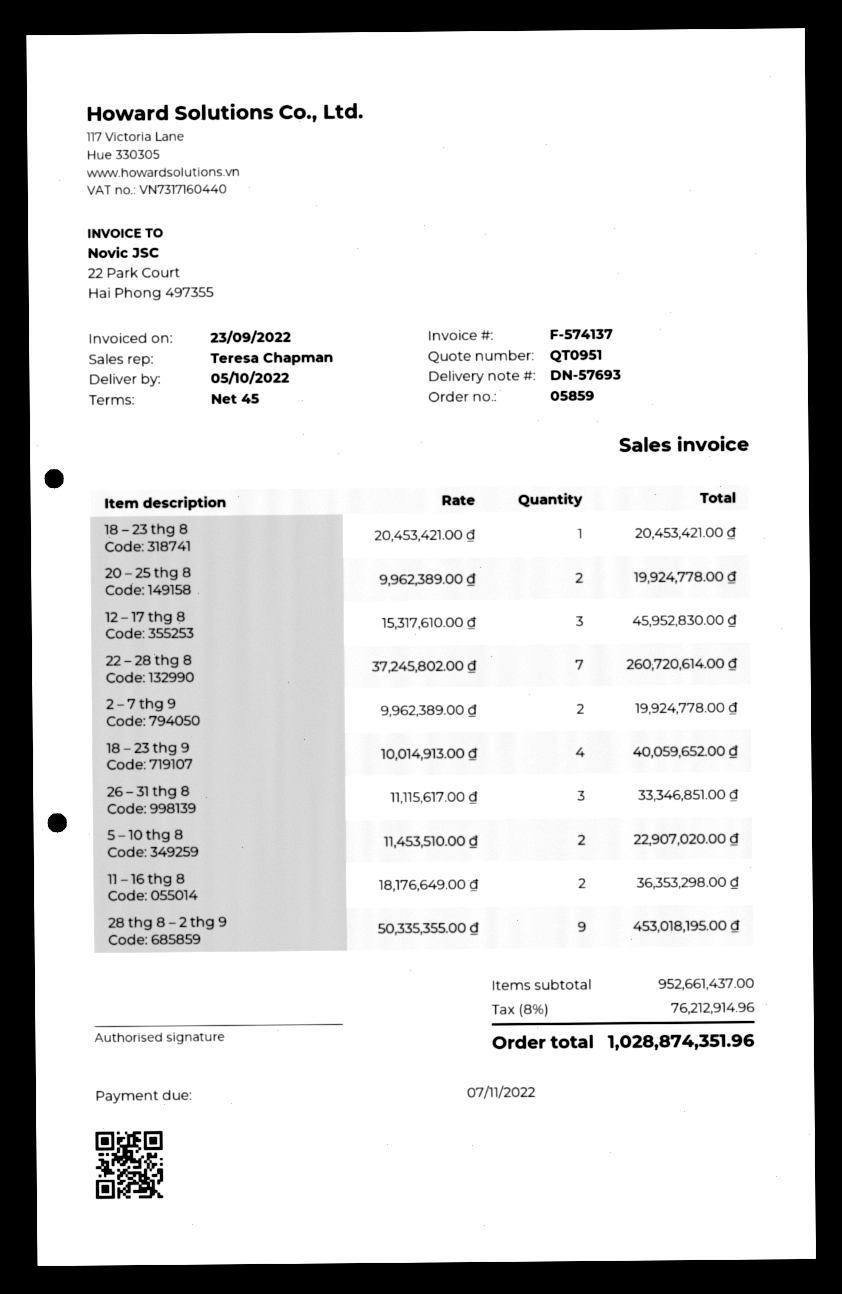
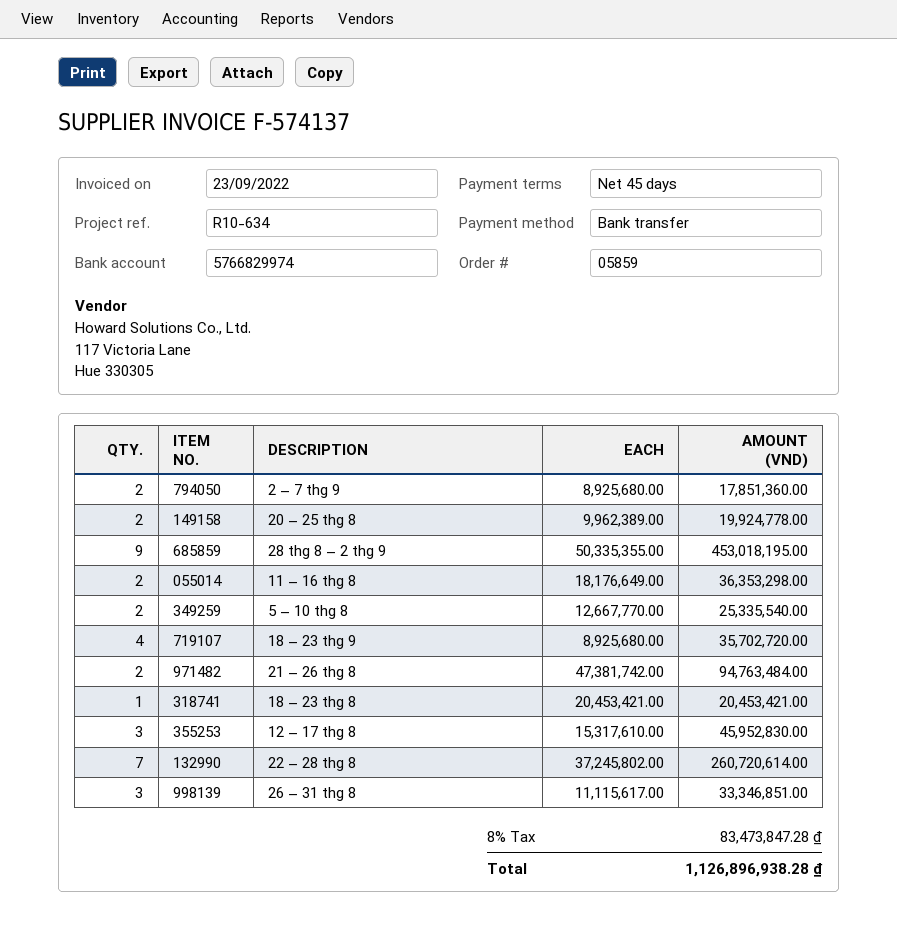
2 – 7 thg 9: 2 x 9962389.00 = 19924778.00 -> 2 x 8925680.00 = 17851360.00
18 – 23 thg 9: 4 x 10014913.00 = 40059652.00 -> 4 x 8925680.00 = 35702720.00
5 – 10 thg 8: 2 x 11453510.00 = 22907020.00 -> 2 x 12667770.00 = 25335540.00
21 – 26 thg 8: none -> 2 x 47381742.00 = 94763484.00
tax: 8% = 76212914.96 -> 8% = 83473847.28
total: 1028874351.96 -> 1126896938.28

